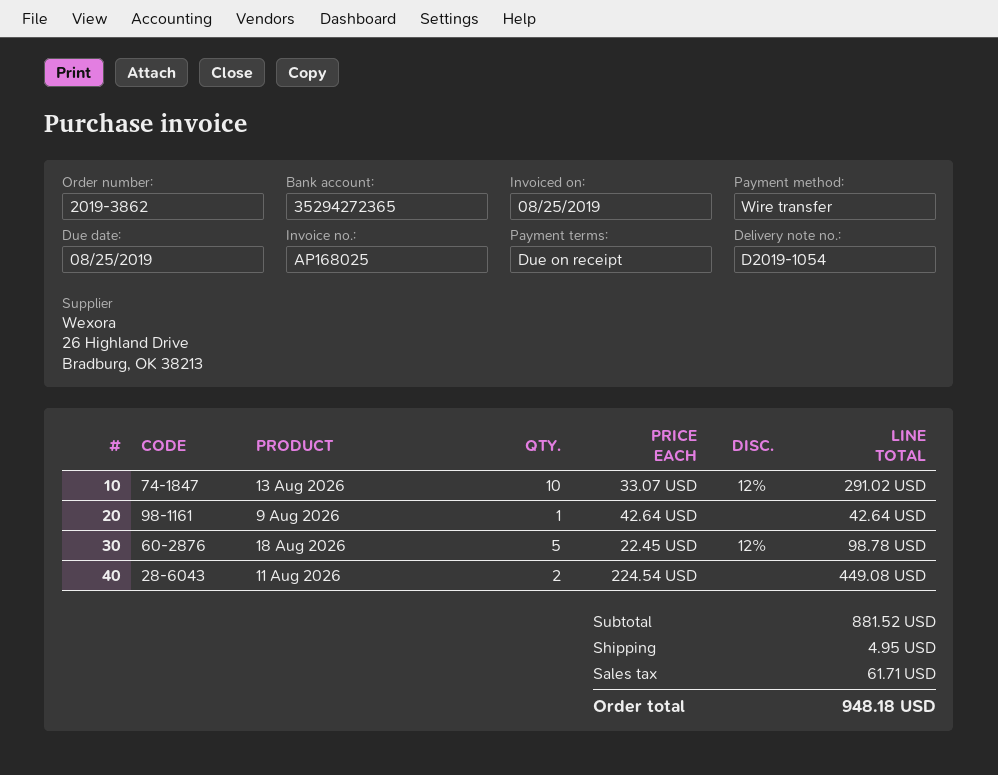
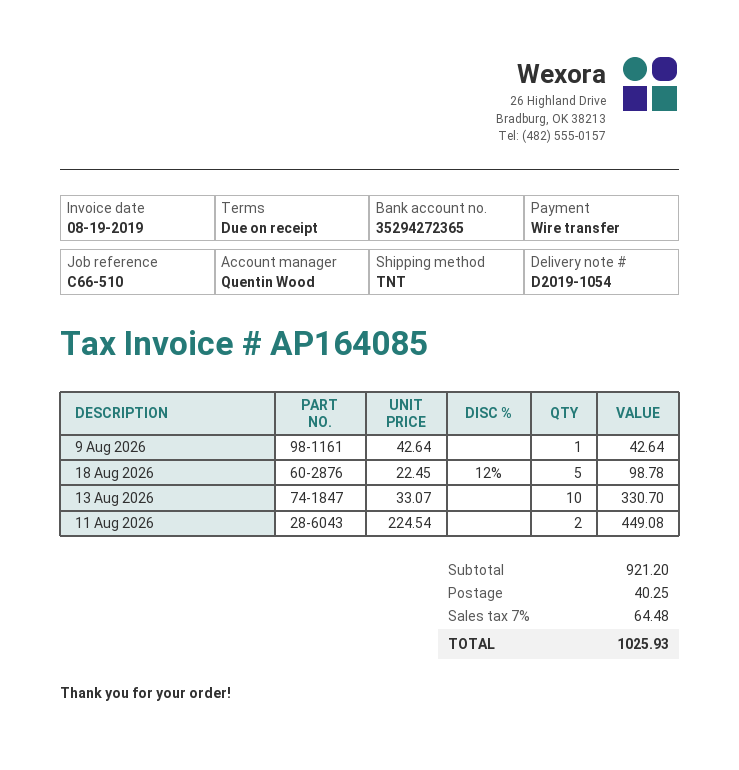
invoice number: AP168025 -> AP164085
invoice date: 2019-08-25 -> 2019-08-19
13 Aug 2026: 10 x 33.07 - 12% = 291.02 -> 10 x 33.07 = 330.70
subtotal: 881.52 -> 921.20
shipping: 4.95 -> 40.25
tax: 61.71 -> 64.48
total: 948.18 -> 1025.93

